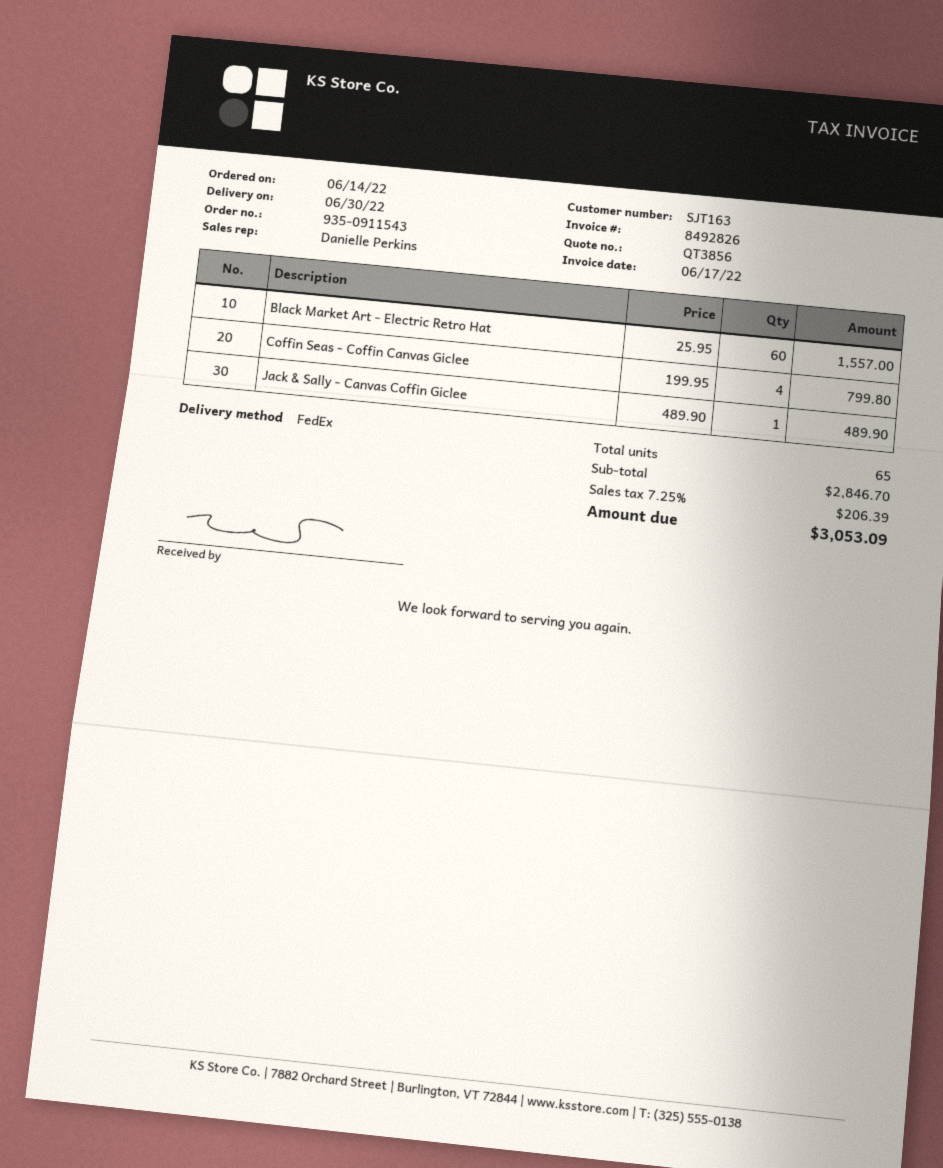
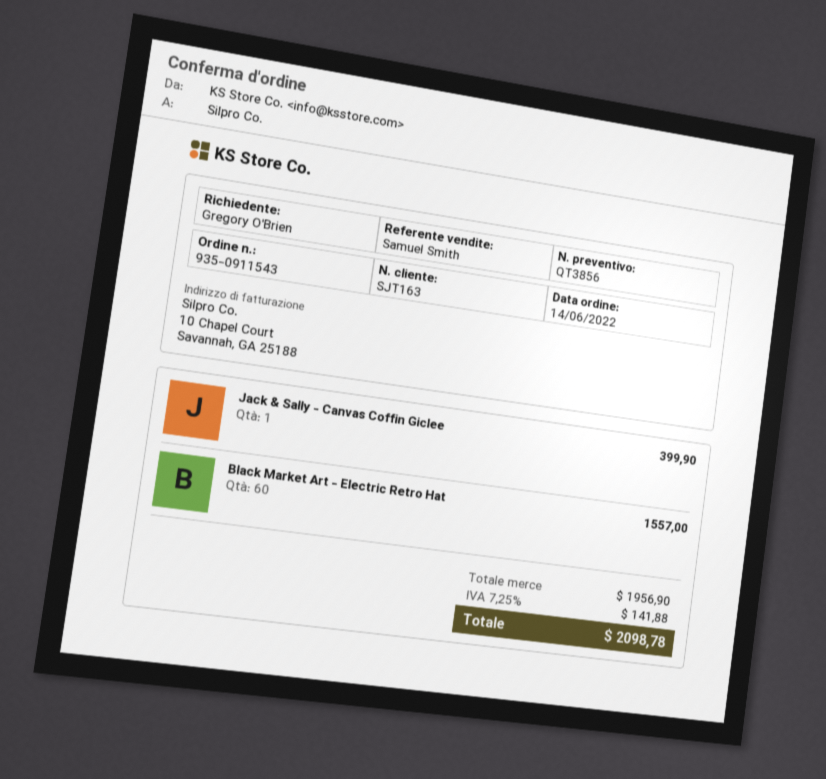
sales rep: Danielle Perkins -> Samuel Smith
Coffin Seas - Coffin Canvas Giclee: 4 for 799.80 -> none
Jack & Sally - Canvas Coffin Giclee: 1 for 489.90 -> 1 for 399.90
subtotal: 2846.70 -> 1956.90
tax: 7.25% = 206.39 -> 7.25% = 141.88
total: 3053.09 -> 2098.78

